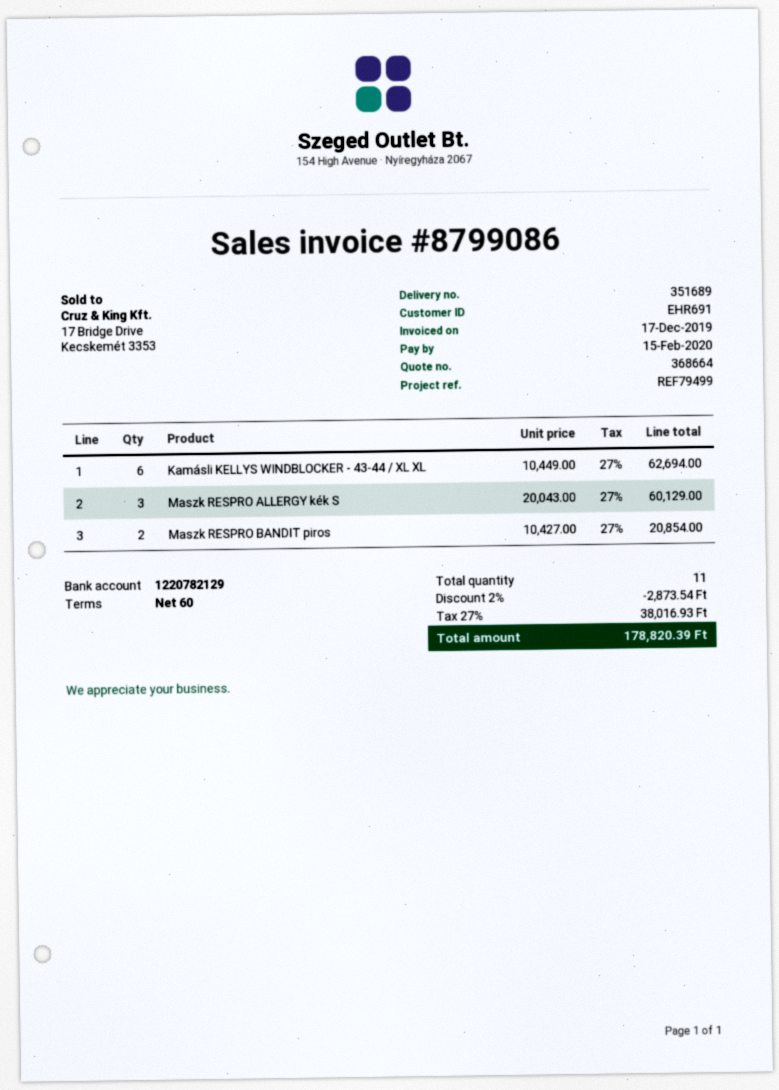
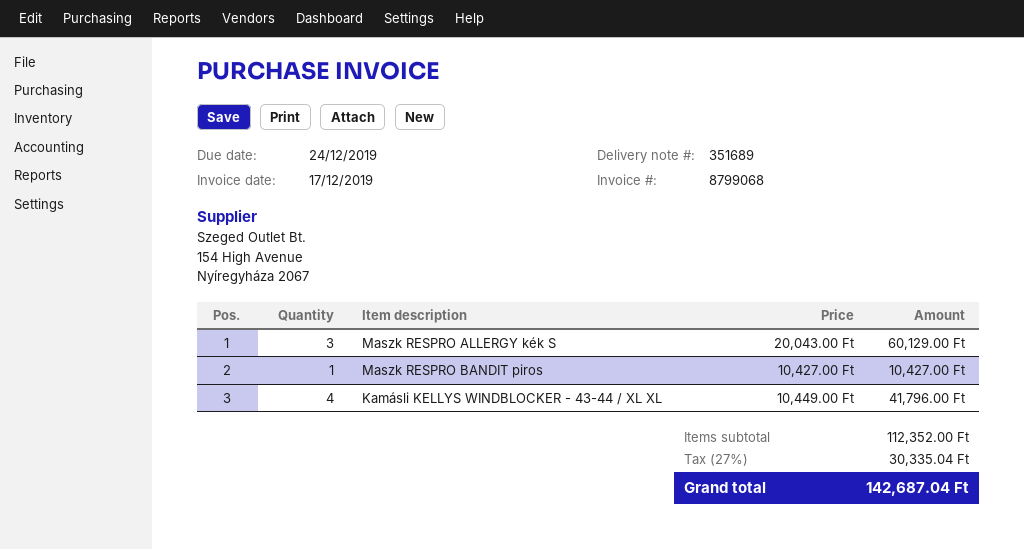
invoice number: 8799086 -> 8799068
due date: 2020-02-15 -> 2019-12-24
Kamásli KELLYS WINDBLOCKER - 43-44 / XL XL: 6 x 10449.00 = 62694.00 -> 4 x 10449.00 = 41796.00
Maszk RESPRO BANDIT piros: 2 x 10427.00 = 20854.00 -> 1 x 10427.00 = 10427.00
discount: 2% = 2873.54 -> none
tax: 27% = 38016.93 -> 27% = 30335.04
total: 178820.39 -> 142687.04

